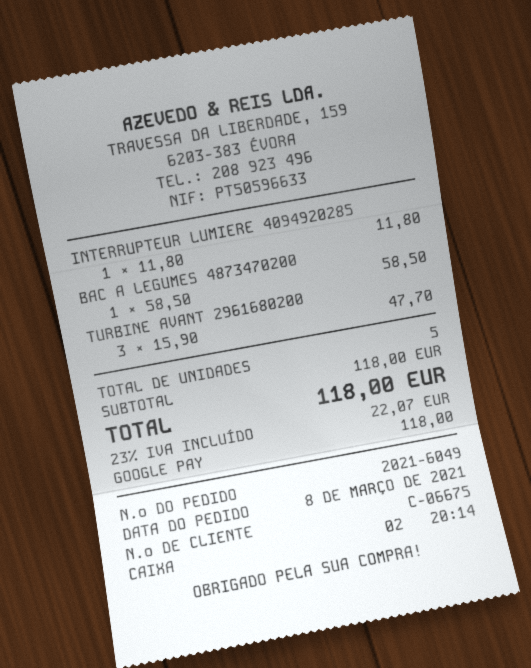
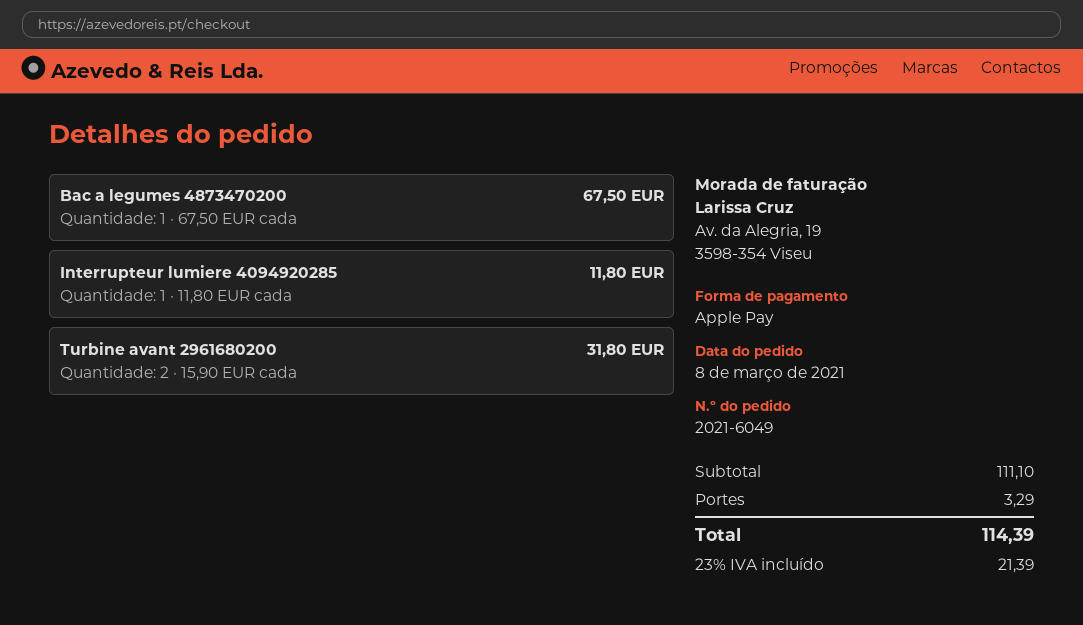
payment method: Google Pay -> Apple Pay
BAC A LEGUMES 4873470200: 1 x 58.50 = 58.50 -> 1 x 67.50 = 67.50
TURBINE AVANT 2961680200: 3 x 15.90 = 47.70 -> 2 x 15.90 = 31.80
subtotal: 118.00 -> 111.10
shipping: none -> 3.29
tax: 23% = 22.07 -> 23% = 21.39
total: 118.00 -> 114.39

